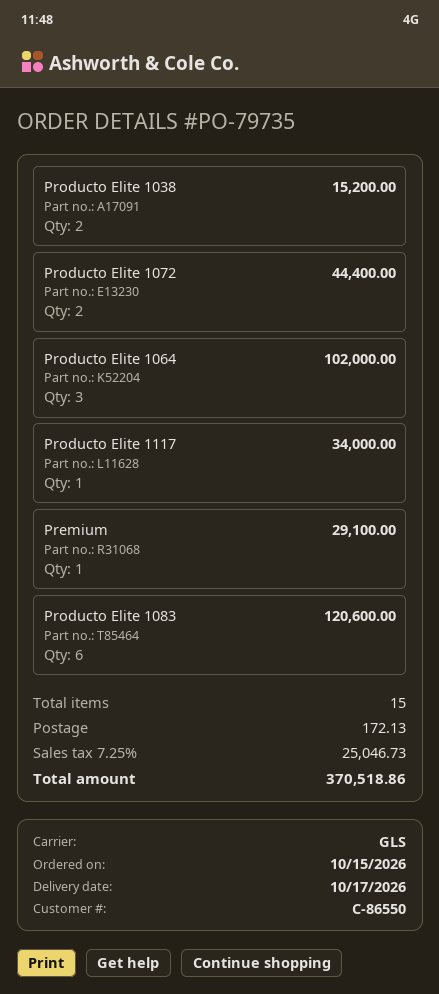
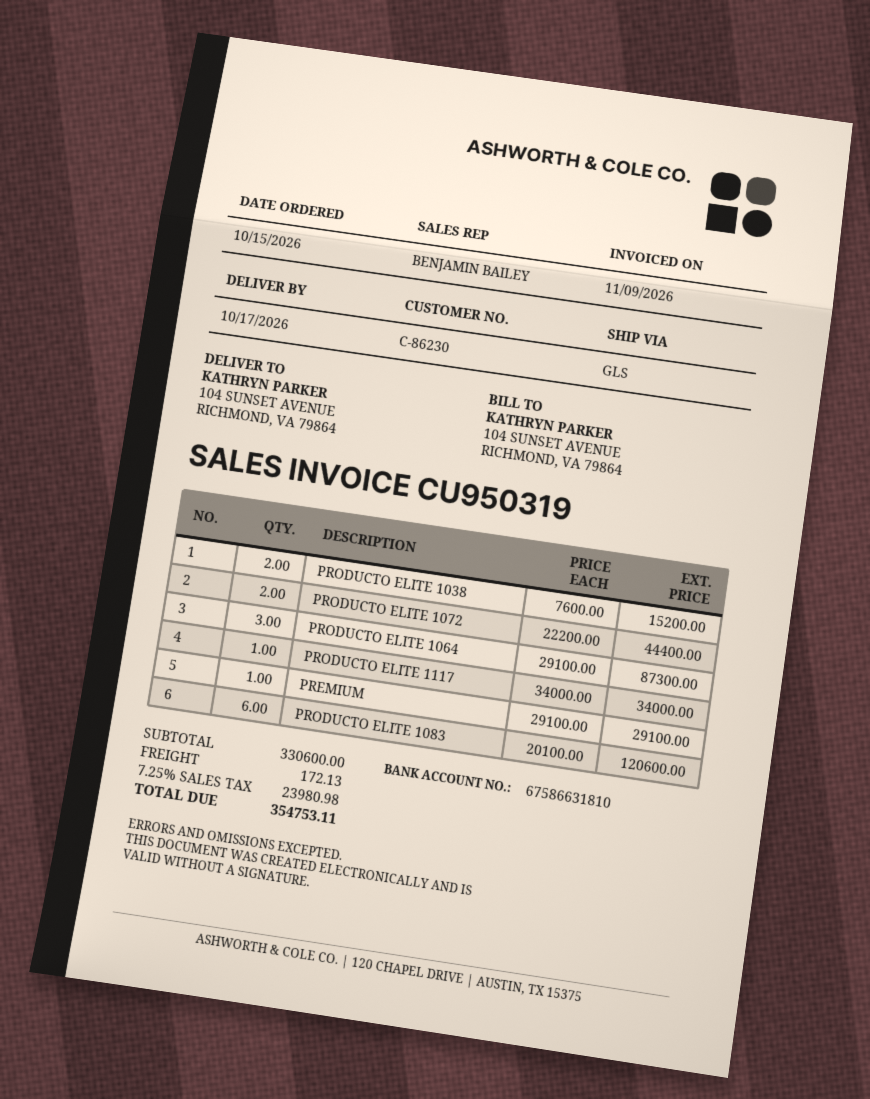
customer number: C-86550 -> C-86230
Producto Elite 1064: 3 for 102000.00 -> 3 for 87300.00
tax: 7.25% = 25046.73 -> 7.25% = 23980.98
total: 370518.86 -> 354753.11

